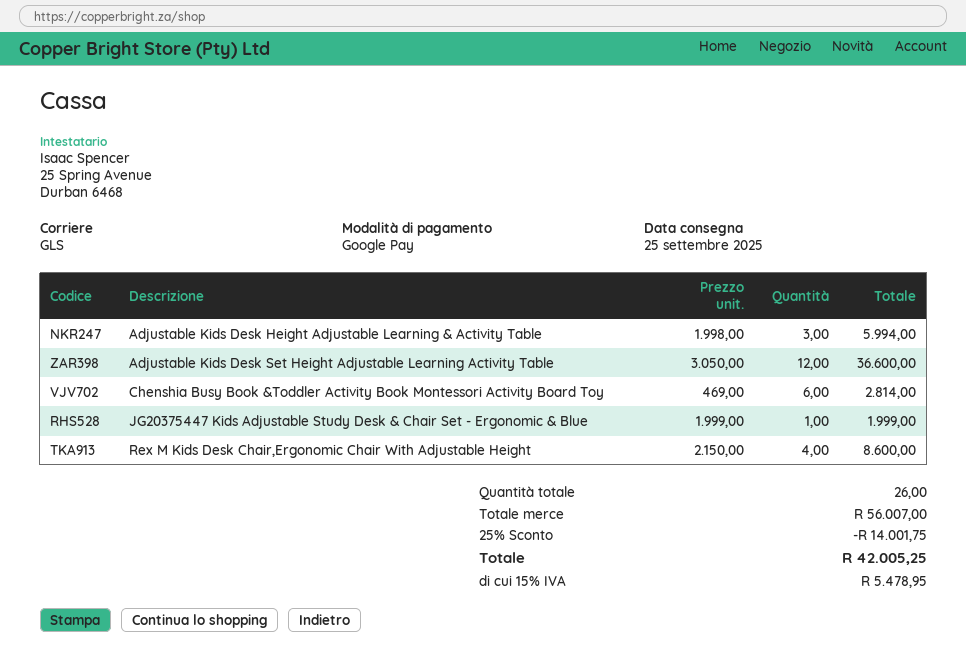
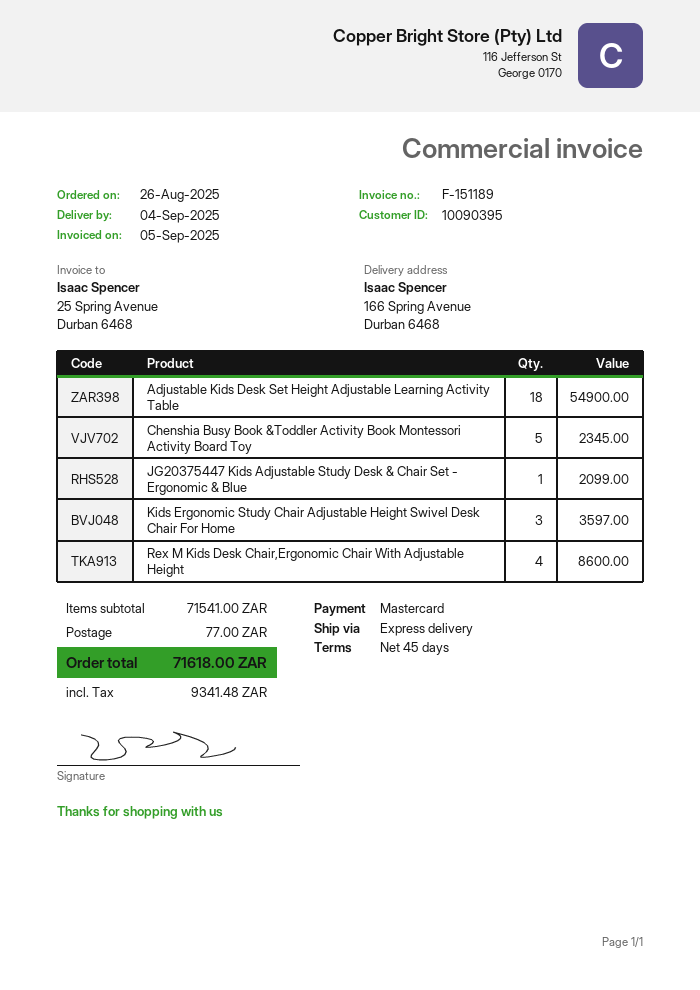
delivery date: 2025-09-25 -> 2025-09-04
payment method: Google Pay -> Mastercard
shipping method: GLS -> express
Adjustable Kids Desk Height Adjustable Learning & Activity Table: 3 for 5994.00 -> none
Adjustable Kids Desk Set Height Adjustable Learning Activity Table: 12 for 36600.00 -> 18 for 54900.00
Chenshia Busy Book &Toddler Activity Book Montessori Activity Board Toy: 6 for 2814.00 -> 5 for 2345.00
JG20375447 Kids Adjustable Study Desk & Chair Set - Ergonomic & Blue: 1 for 1999.00 -> 1 for 2099.00
Kids Ergonomic Study Chair Adjustable Height Swivel Desk Chair For Home: none -> 3 for 3597.00
subtotal: 56007.00 -> 71541.00
discount: 25% = 14001.75 -> none
shipping: none -> 77.00
tax: 5478.95 -> 9341.48
total: 42005.25 -> 71618.00

